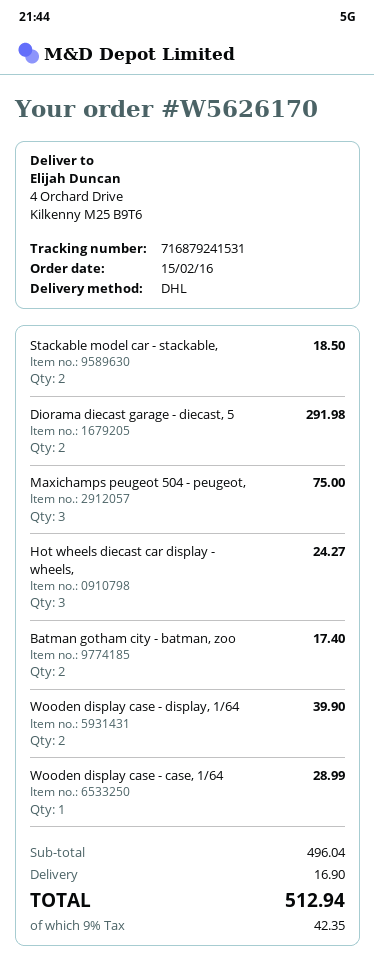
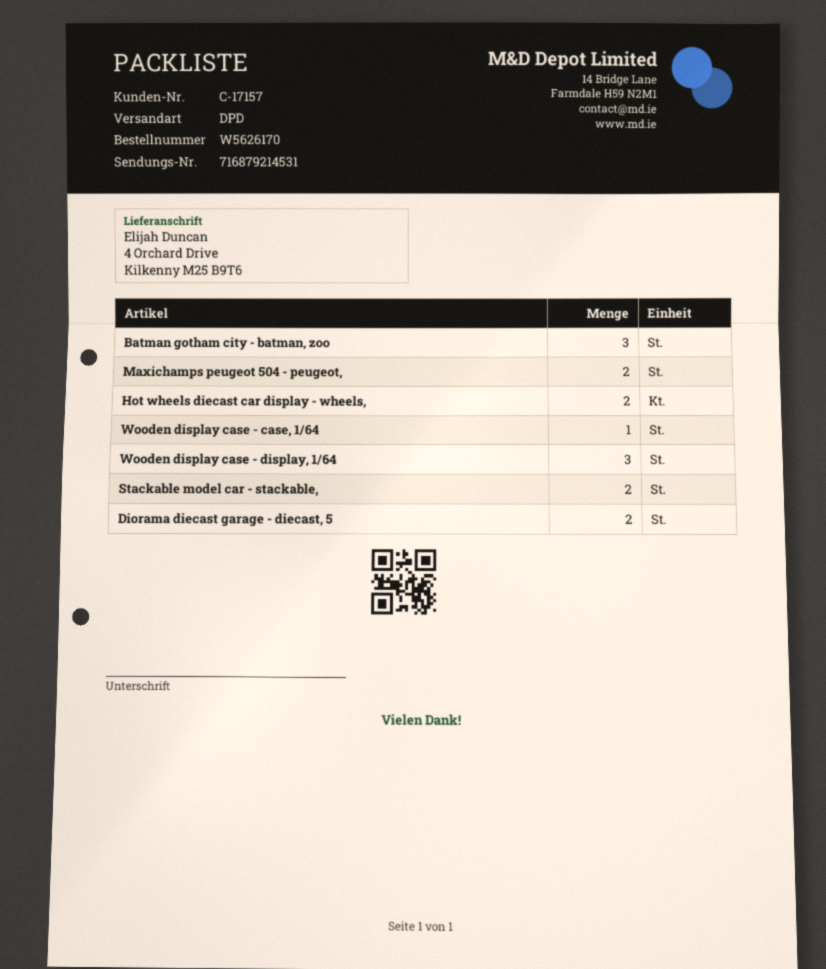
shipping method: DHL -> DPD
tracking number: 716879241531 -> 716879214531
Maxichamps peugeot 504 - peugeot,: 3 -> 2
Hot wheels diecast car display - wheels,: 3 -> 2
Batman gotham city - batman, zoo: 2 -> 3
Wooden display case - display, 1/64: 2 -> 3

